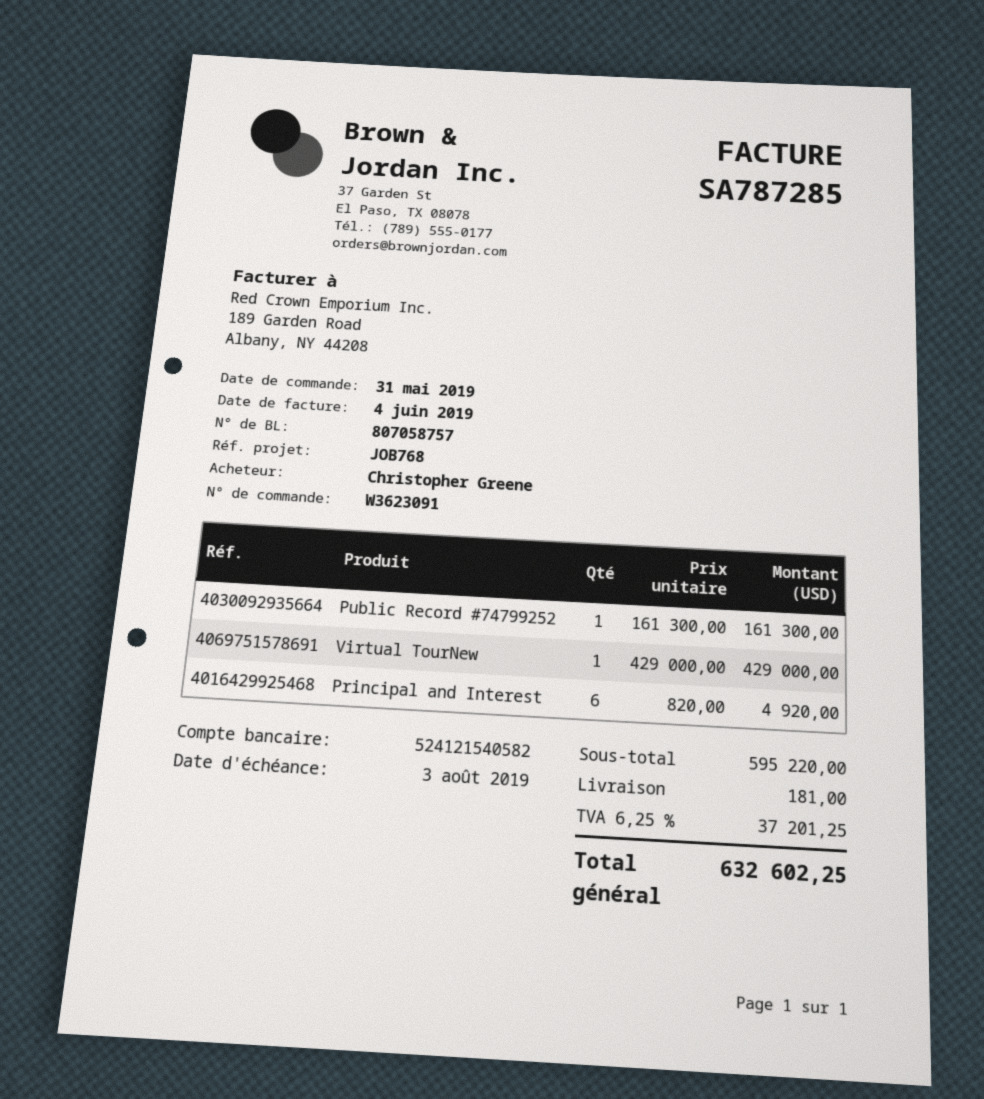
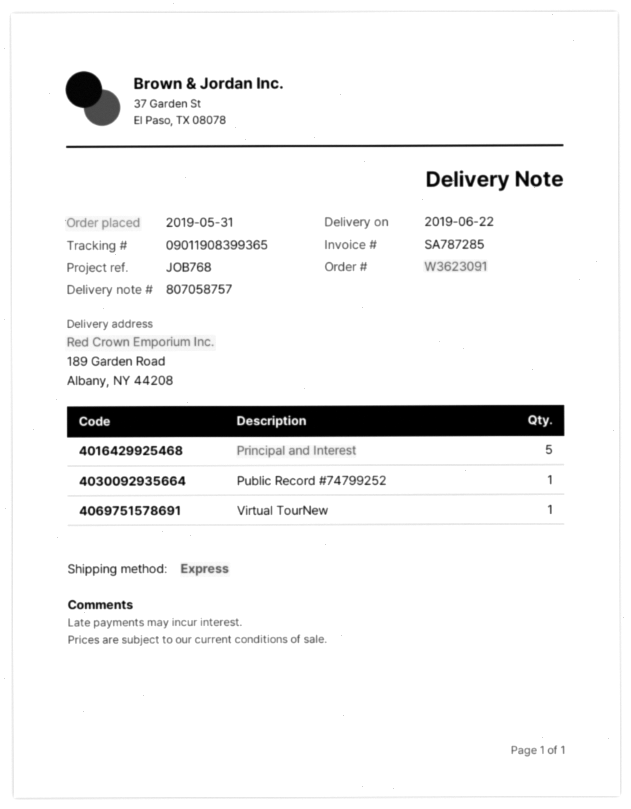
Principal and Interest: 6 -> 5

